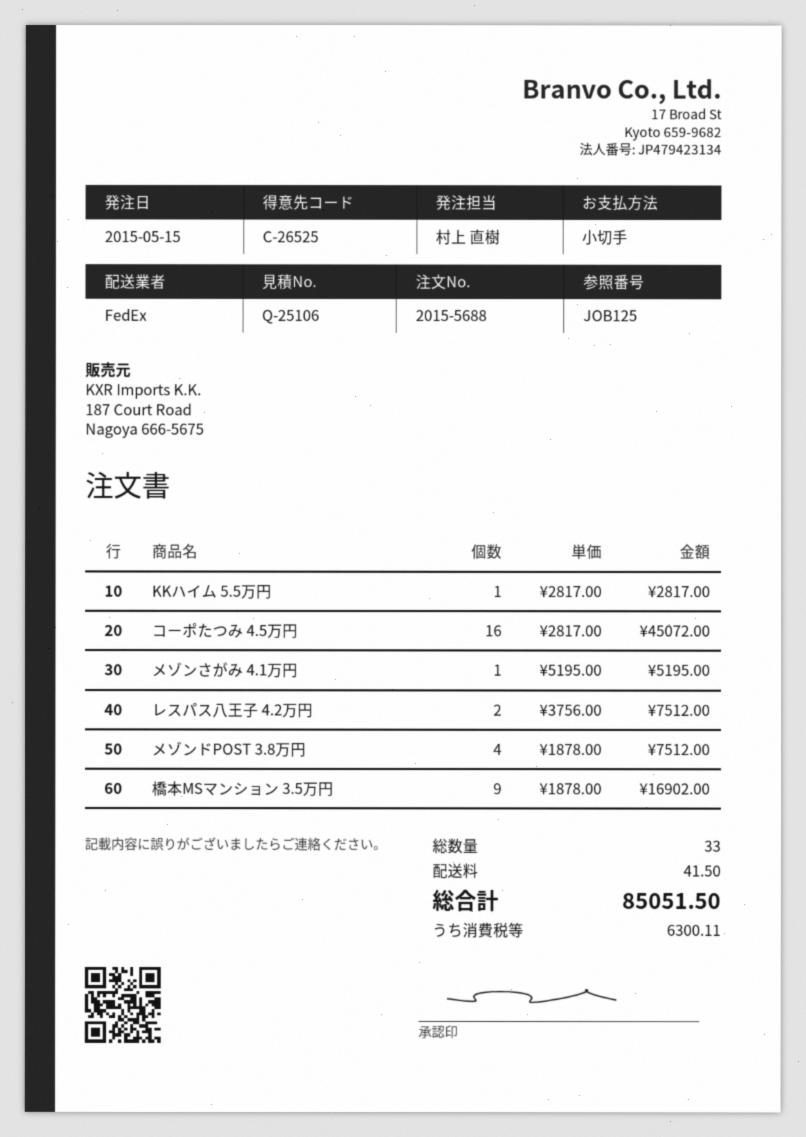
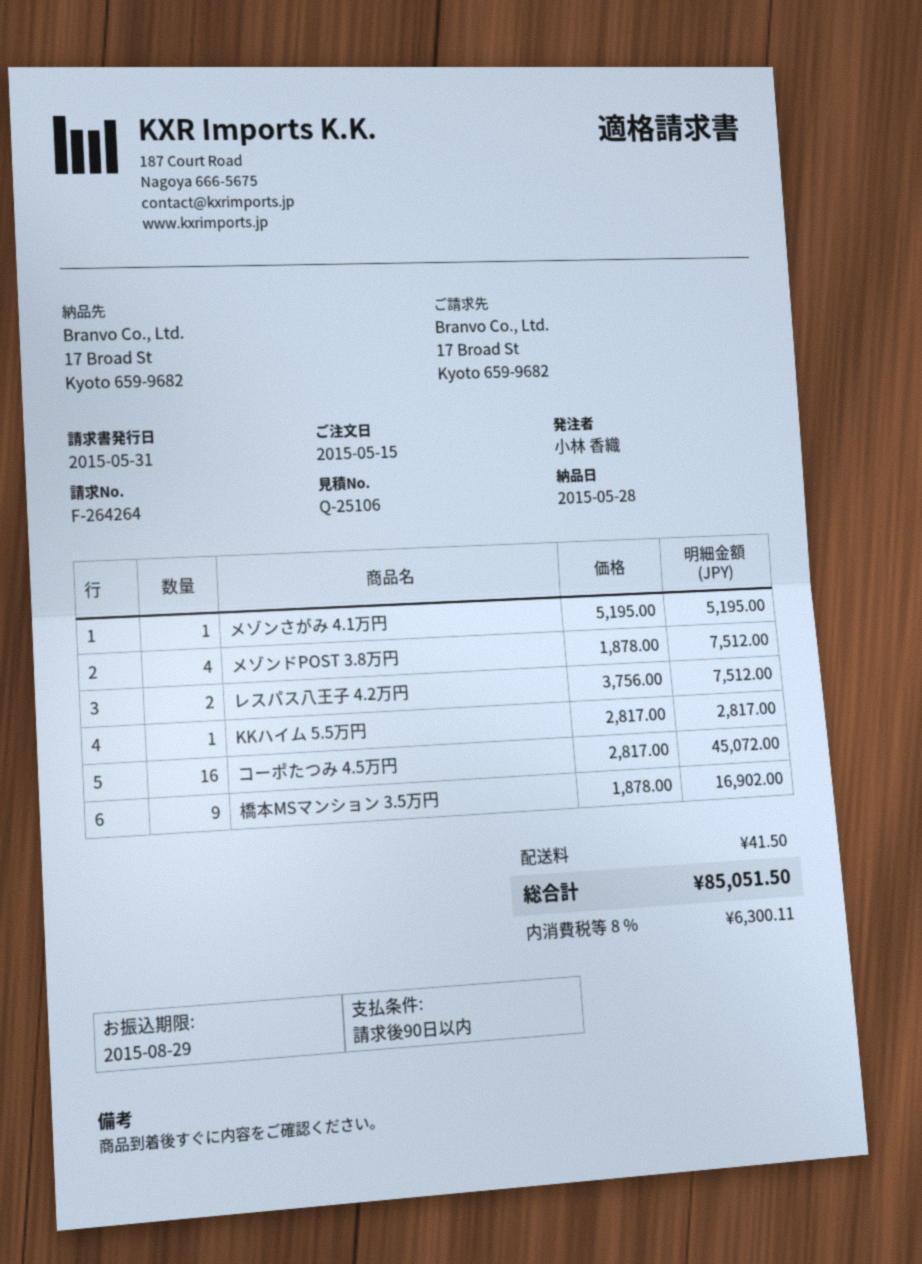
ordered by: 村上 直樹 -> 小林 香織

